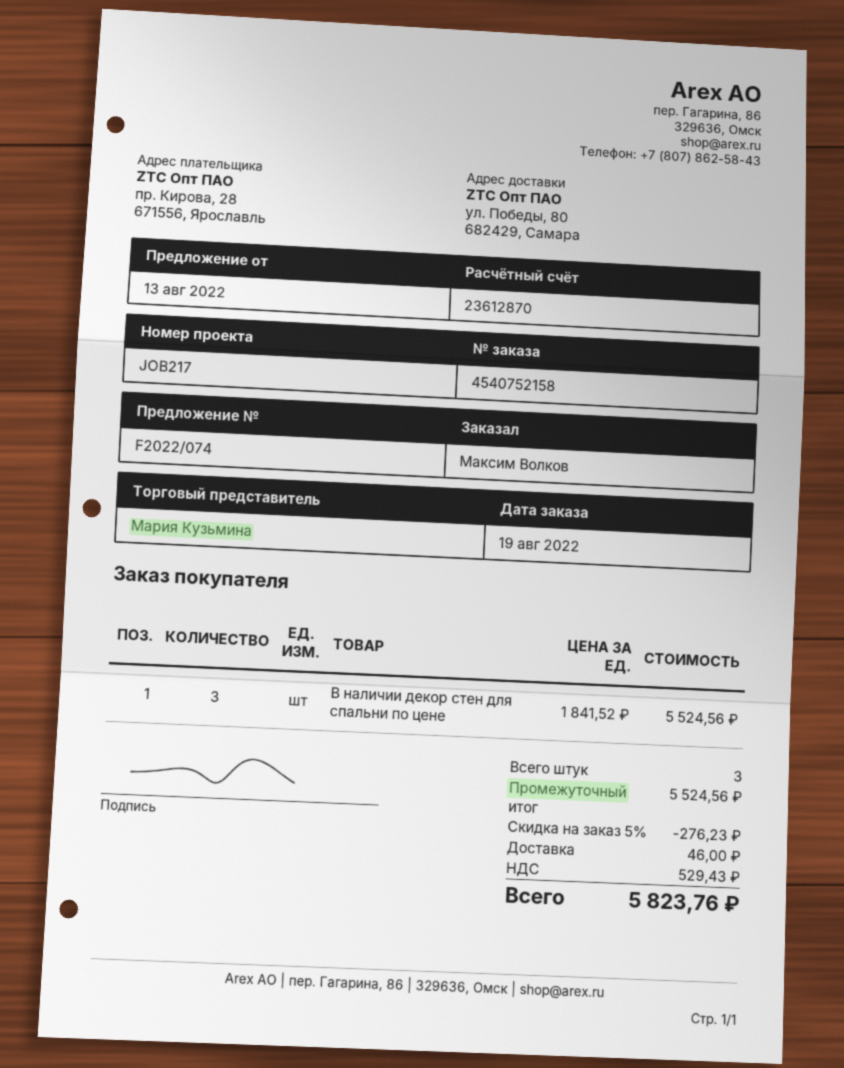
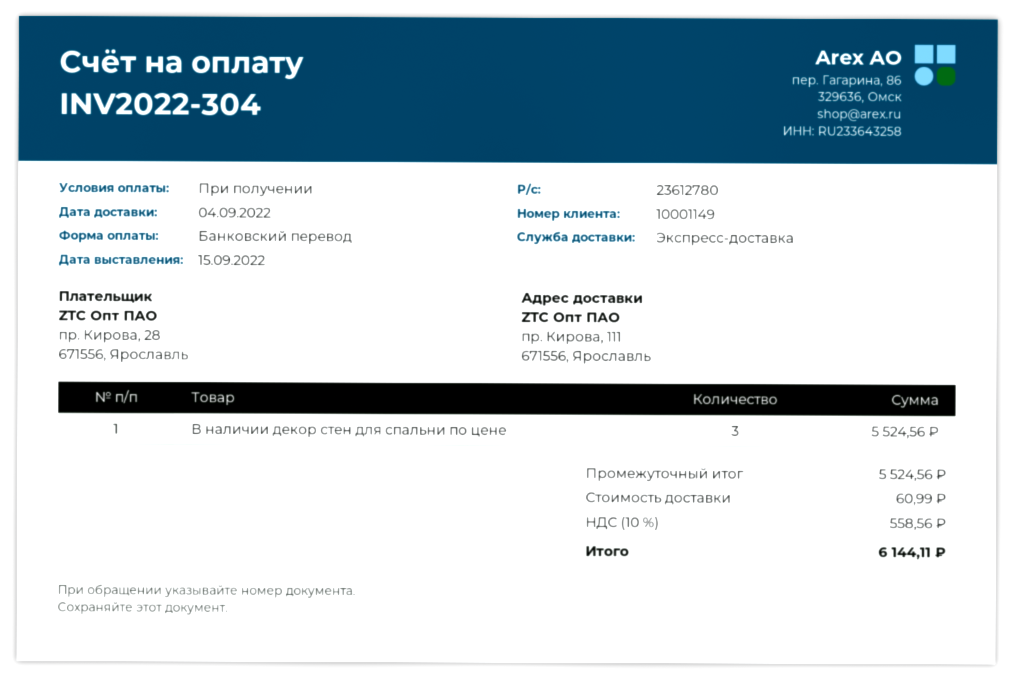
bank account: 23612870 -> 23612780
ship to: ул. Победы, 80, 682429, Самара -> пр. Кирова, 111, 671556, Ярославль
discount: 5% = 276.23 -> none
shipping: 46.00 -> 60.99
tax: 529.43 -> 558.56
total: 5823.76 -> 6144.11

